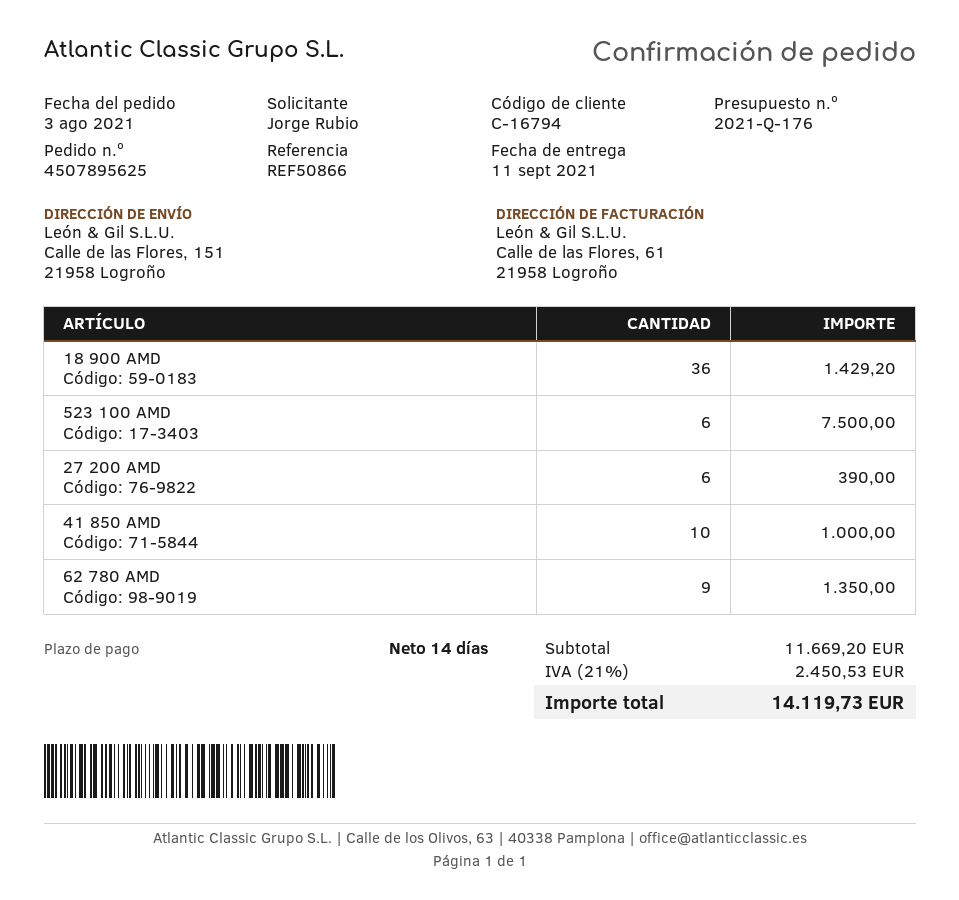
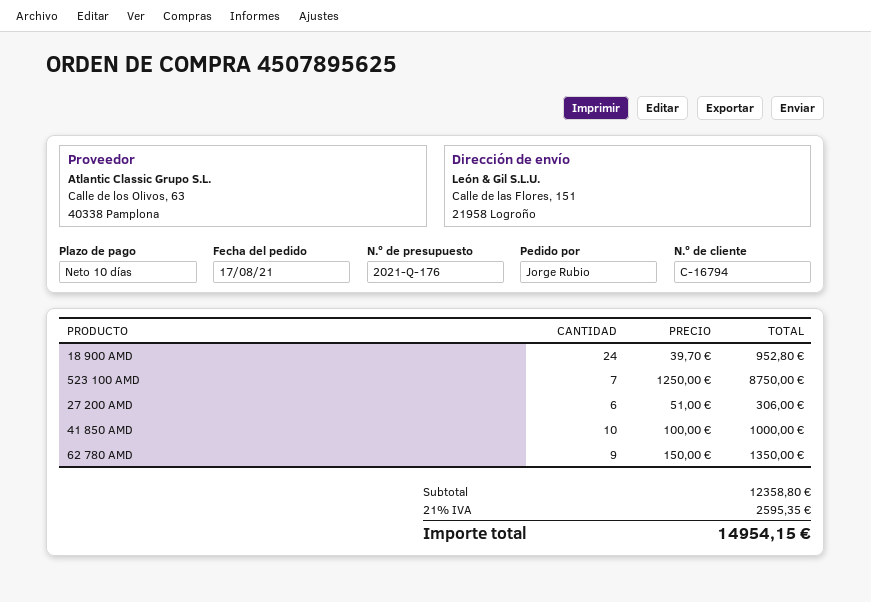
order date: 2021-08-03 -> 2021-08-17
payment terms: 14 days -> 10 days
18 900 AMD: 36 for 1429.20 -> 24 for 952.80
523 100 AMD: 6 for 7500.00 -> 7 for 8750.00
27 200 AMD: 6 for 390.00 -> 6 for 306.00
subtotal: 11669.20 -> 12358.80
tax: 21% = 2450.53 -> 21% = 2595.35
total: 14119.73 -> 14954.15

